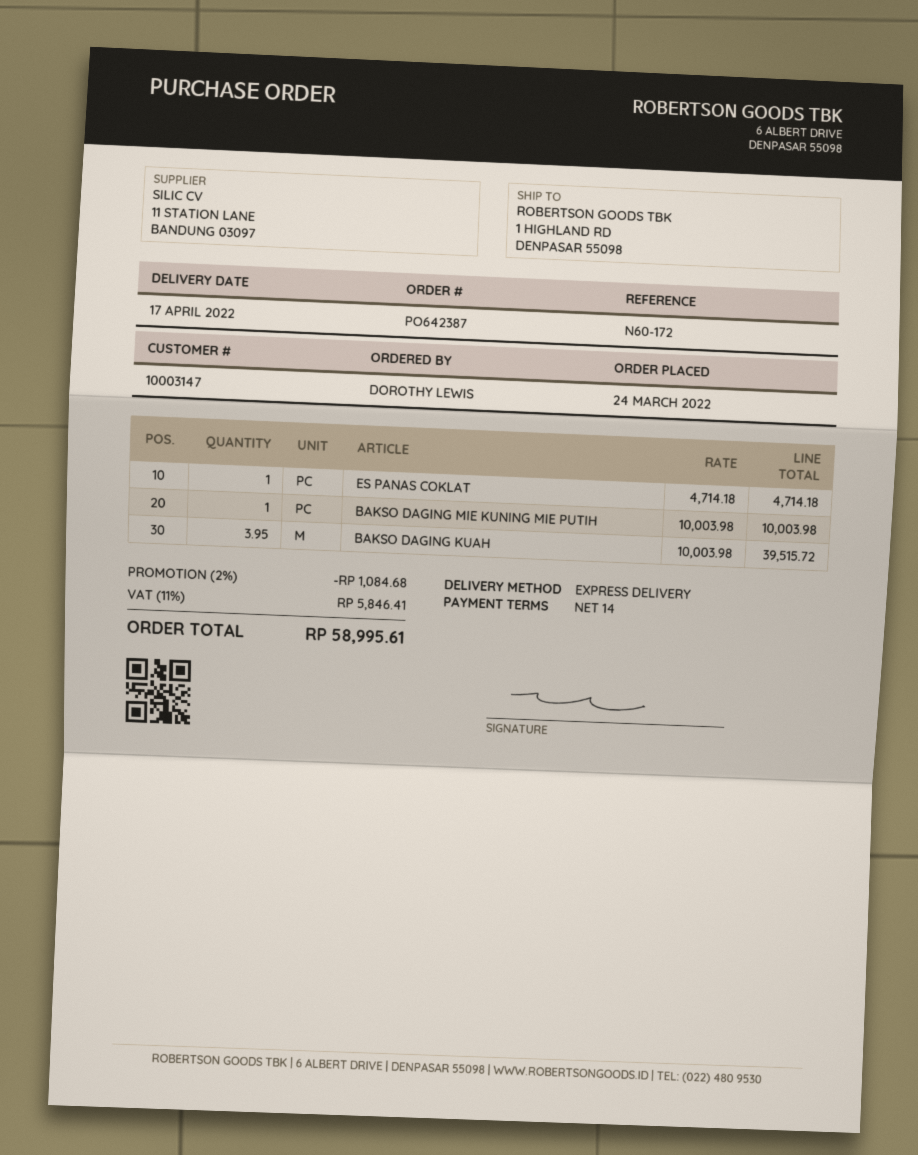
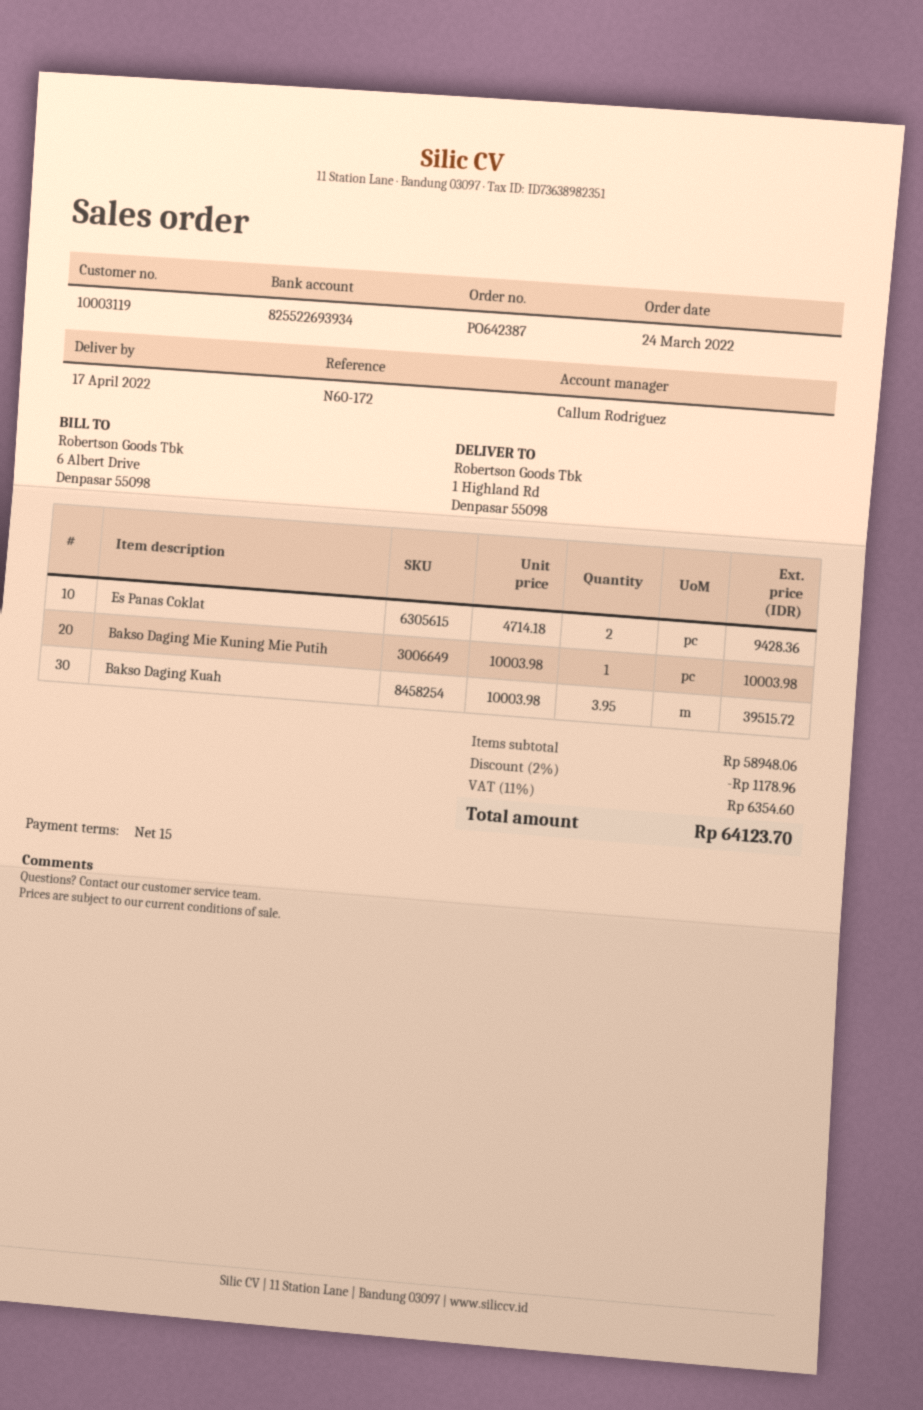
payment terms: 14 days -> 15 days
customer number: 10003147 -> 10003119
ES PANAS COKLAT: 1 x 4714.18 = 4714.18 -> 2 x 4714.18 = 9428.36
discount: 2% = 1084.68 -> 2% = 1178.96
tax: 11% = 5846.41 -> 11% = 6354.60
total: 58995.61 -> 64123.70

